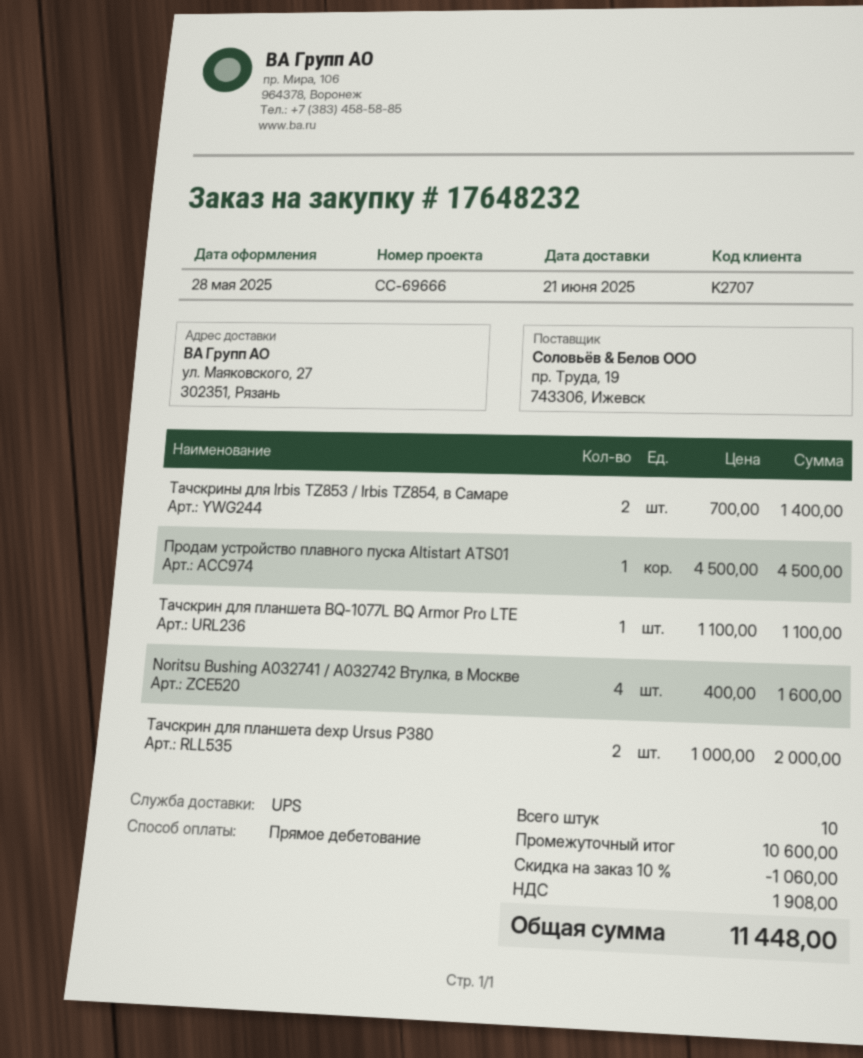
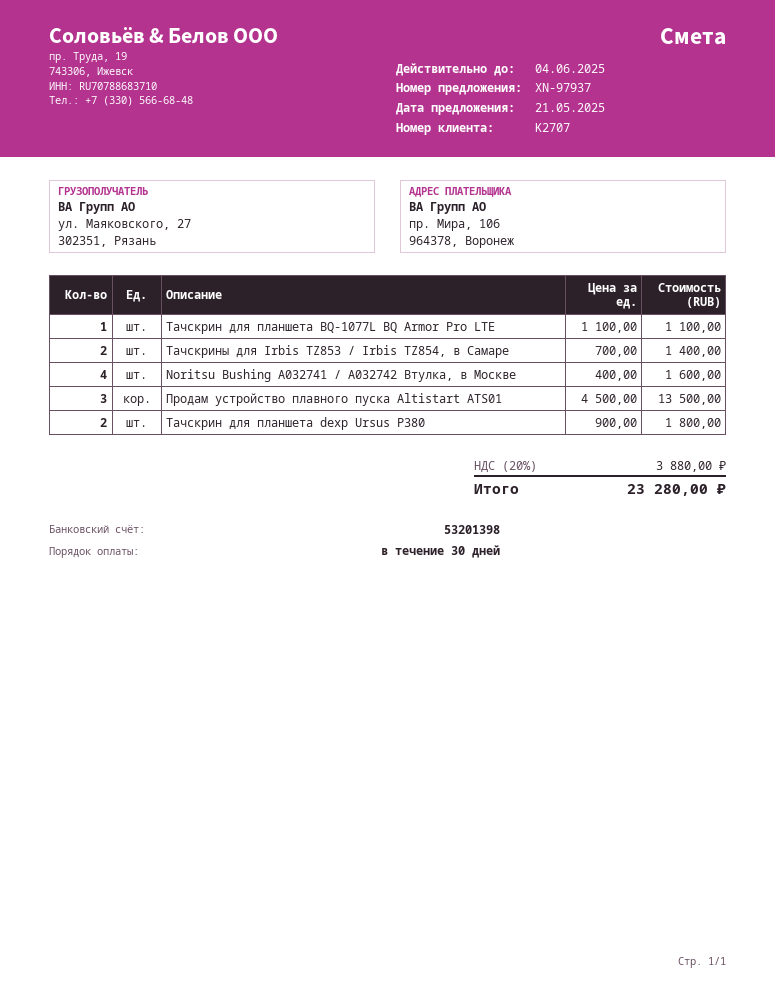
Продам устройство плавного пуска Altistart ATS01: 1 x 4500.00 = 4500.00 -> 3 x 4500.00 = 13500.00
Тачскрин для планшета dexp Ursus P380: 2 x 1000.00 = 2000.00 -> 2 x 900.00 = 1800.00
discount: 10% = 1060.00 -> none
tax: 1908.00 -> 3880.00
total: 11448.00 -> 23280.00

